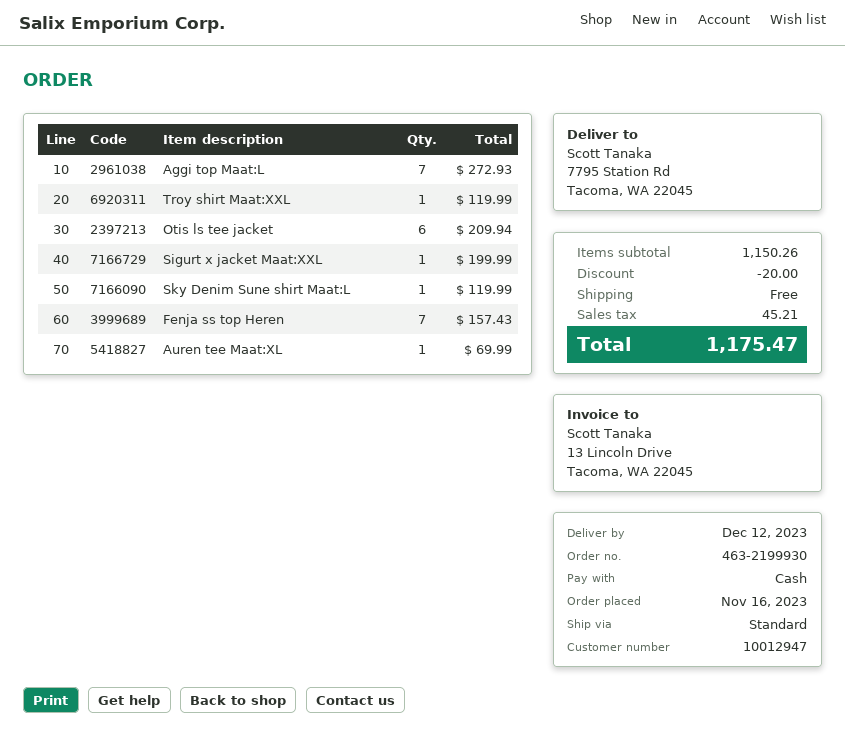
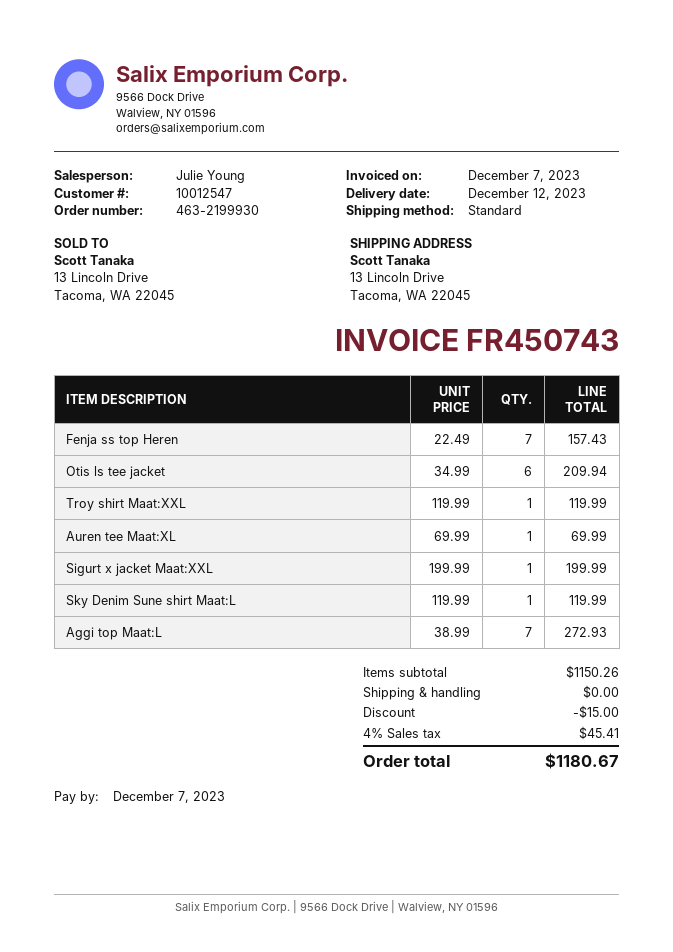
customer number: 10012947 -> 10012547
ship to: 7795 Station Rd, Tacoma, WA 22045 -> 13 Lincoln Drive, Tacoma, WA 22045
discount: 20.00 -> 15.00
tax: 45.21 -> 45.41
total: 1175.47 -> 1180.67

